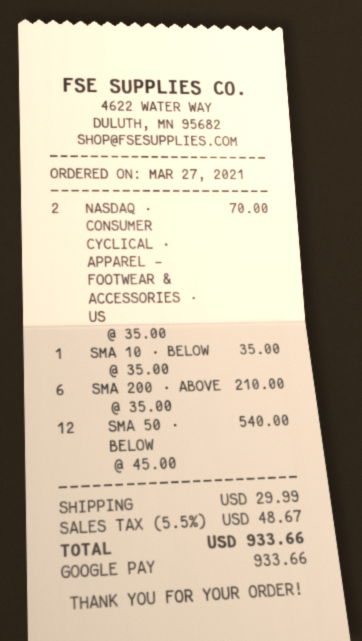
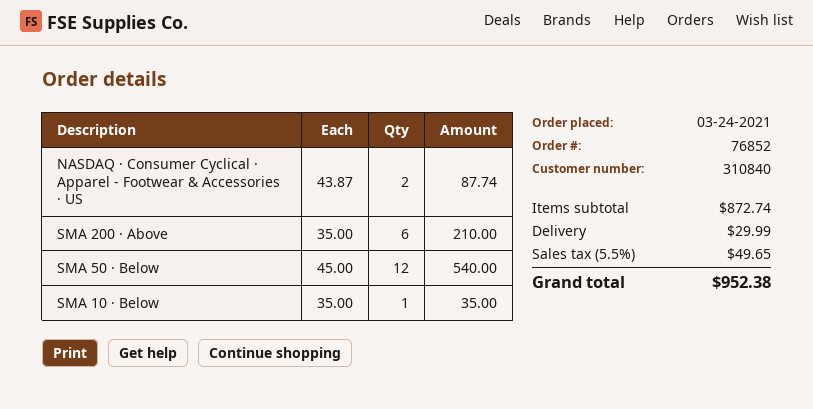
order date: 2021-03-27 -> 2021-03-24
NASDAQ · CONSUMER CYCLICAL · APPAREL - FOOTWEAR & ACCESSORIES · US: 2 x 35.00 = 70.00 -> 2 x 43.87 = 87.74
tax: 5.5% = 48.67 -> 5.5% = 49.65
total: 933.66 -> 952.38

